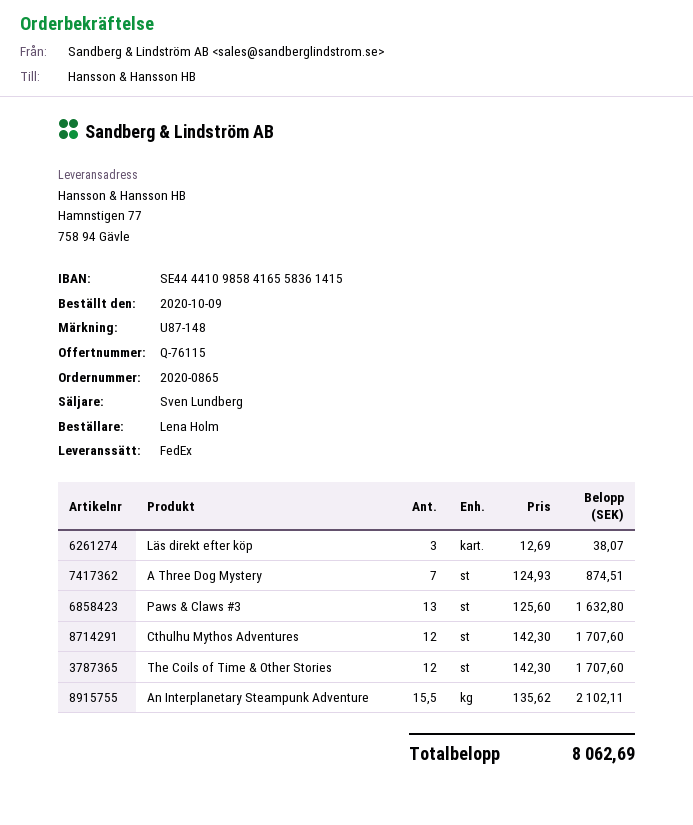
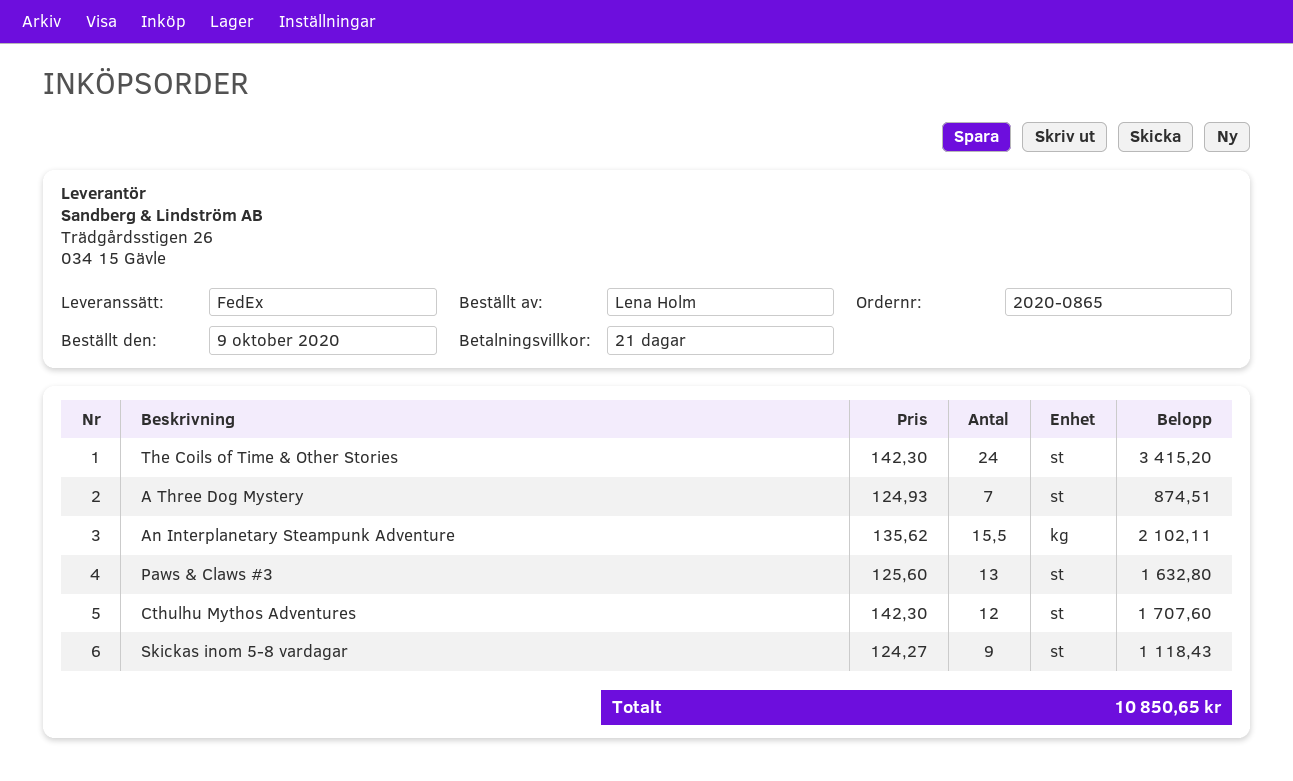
Läs direkt efter köp: 3 x 12.69 = 38.07 -> none
The Coils of Time & Other Stories: 12 x 142.30 = 1707.60 -> 24 x 142.30 = 3415.20
Skickas inom 5-8 vardagar: none -> 9 x 124.27 = 1118.43
total: 8062.69 -> 10850.65

